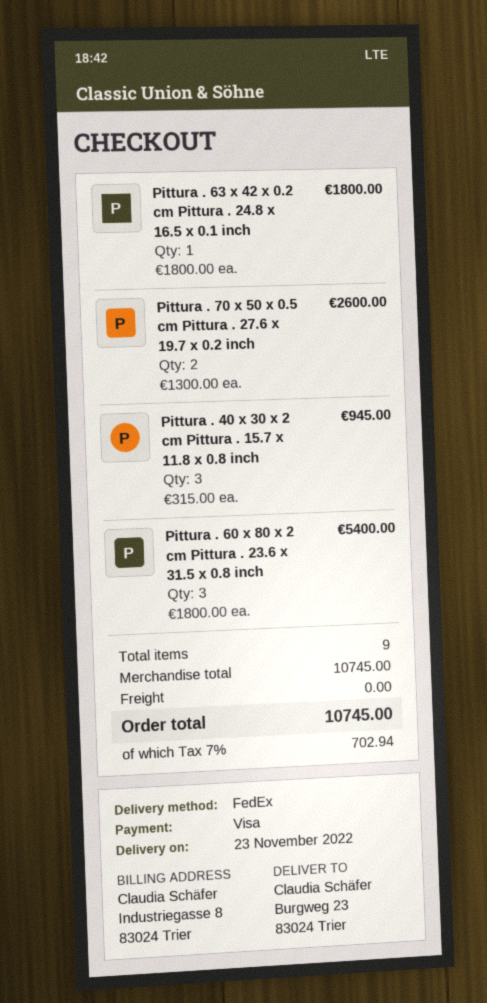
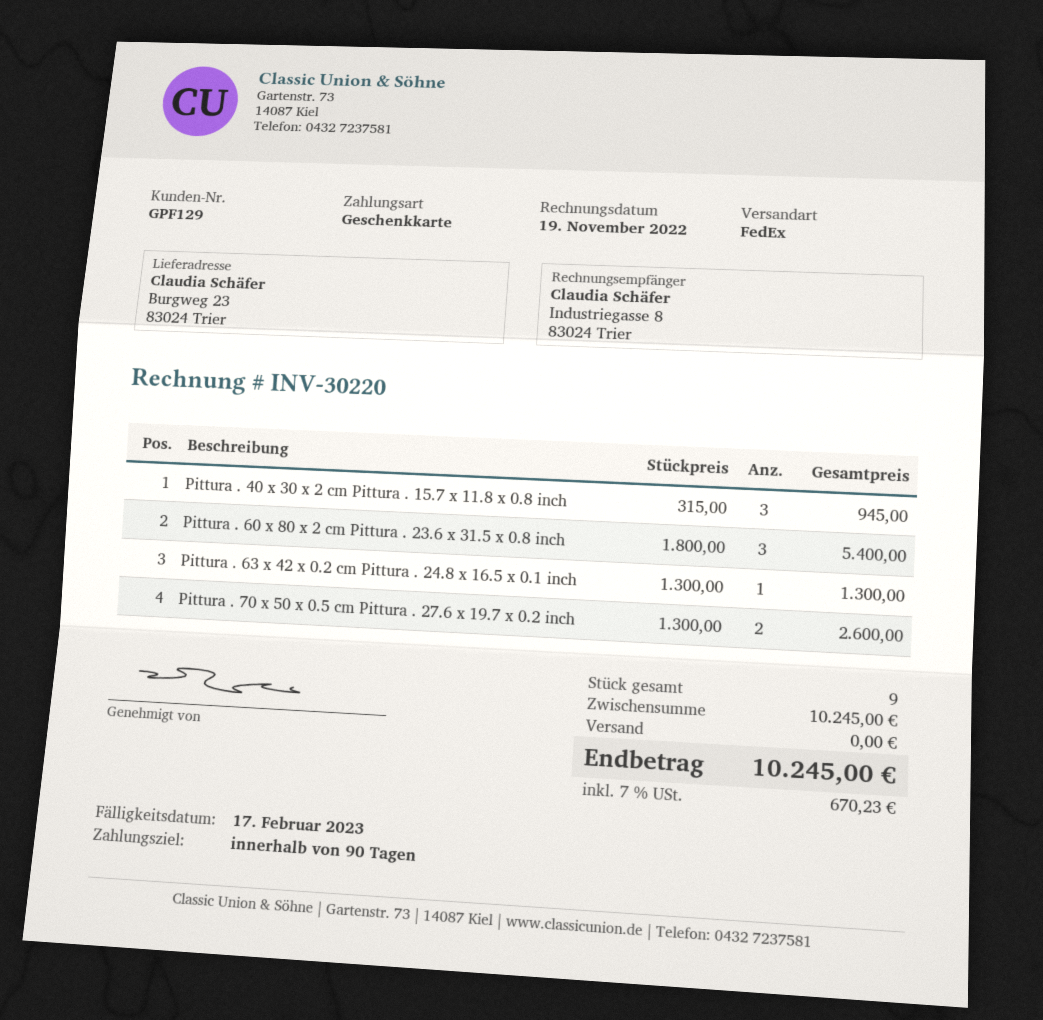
payment method: Visa -> gift card
Pittura . 63 x 42 x 0.2 cm Pittura . 24.8 x 16.5 x 0.1 inch: 1 x 1800.00 = 1800.00 -> 1 x 1300.00 = 1300.00
subtotal: 10745.00 -> 10245.00
tax: 7% = 702.94 -> 7% = 670.23
total: 10745.00 -> 10245.00

